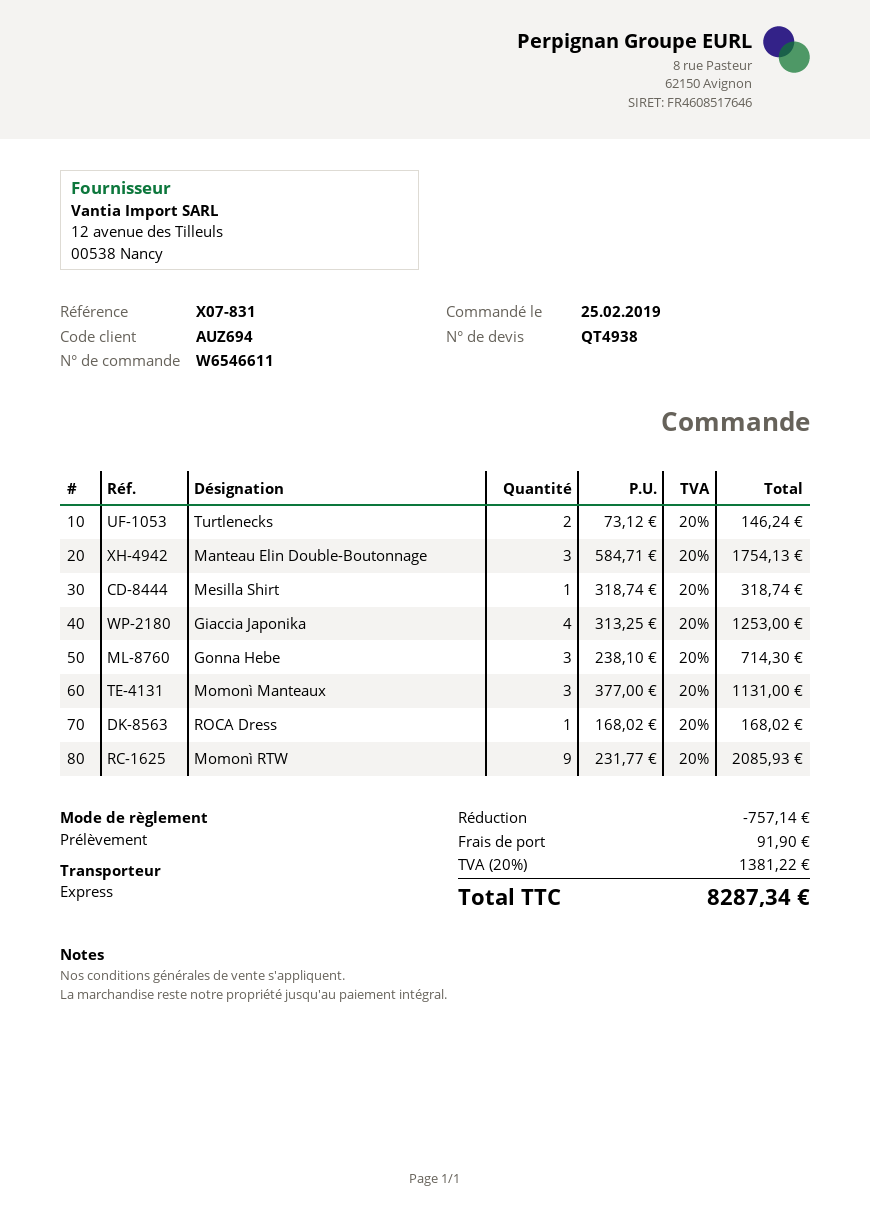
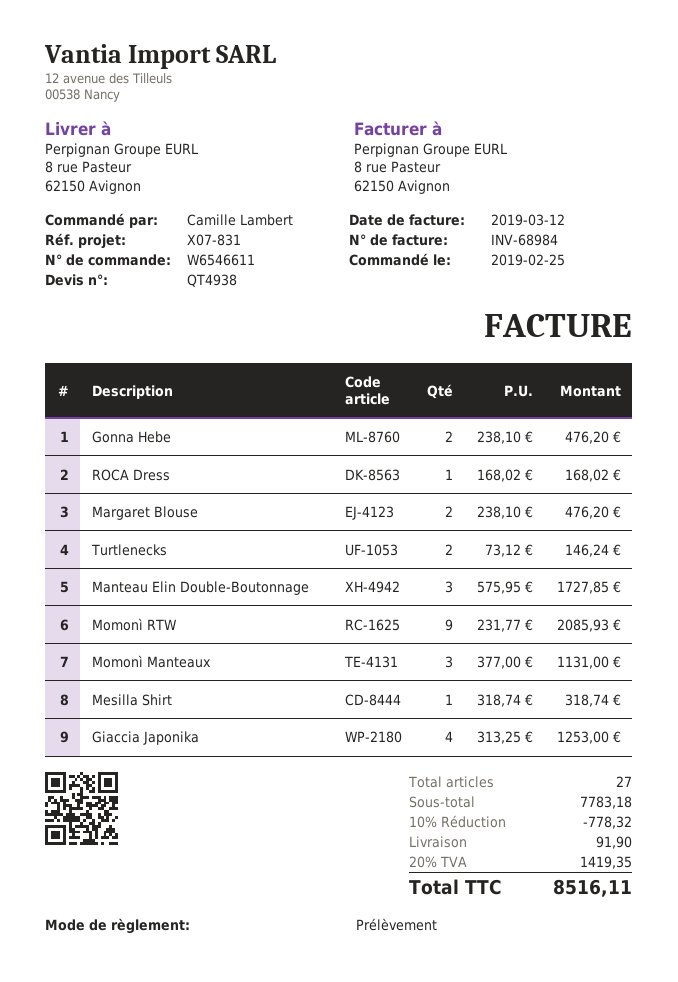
Manteau Elin Double-Boutonnage: 3 x 584.71 = 1754.13 -> 3 x 575.95 = 1727.85
Gonna Hebe: 3 x 238.10 = 714.30 -> 2 x 238.10 = 476.20
Margaret Blouse: none -> 2 x 238.10 = 476.20
discount: 757.14 -> 778.32
tax: 20% = 1381.22 -> 20% = 1419.35
total: 8287.34 -> 8516.11

